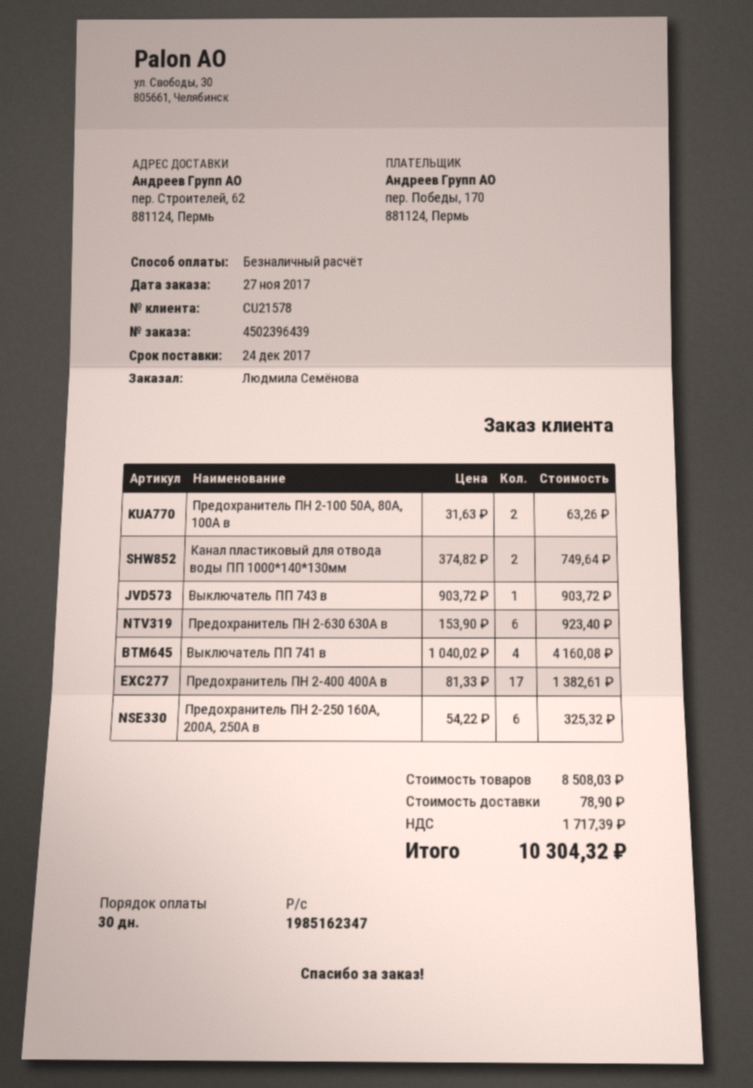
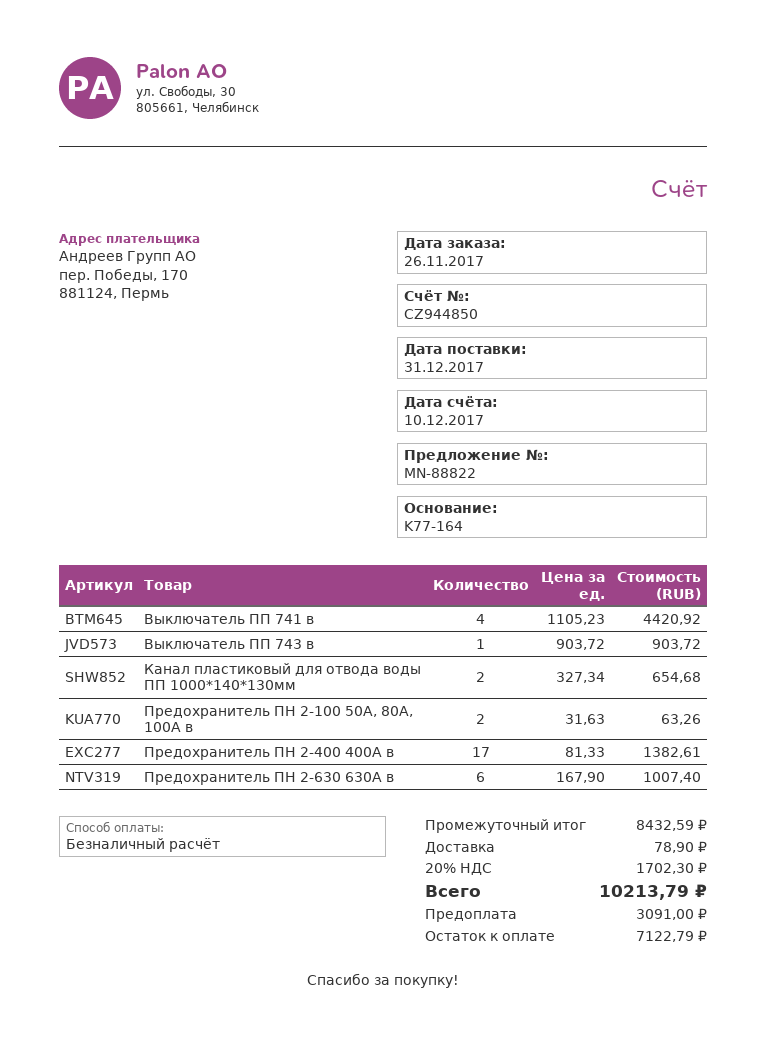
order date: 2017-11-27 -> 2017-11-26
delivery date: 2017-12-24 -> 2017-12-31
Канал пластиковый для отвода воды ПП 1000*140*130мм: 2 x 374.82 = 749.64 -> 2 x 327.34 = 654.68
Предохранитель ПН 2-630 630А в: 6 x 153.90 = 923.40 -> 6 x 167.90 = 1007.40
Выключатель ПП 741 в: 4 x 1040.02 = 4160.08 -> 4 x 1105.23 = 4420.92
Предохранитель ПН 2-250 160А, 200А, 250А в: 6 x 54.22 = 325.32 -> none
subtotal: 8508.03 -> 8432.59
tax: 1717.39 -> 1702.30
total: 10304.32 -> 10213.79

